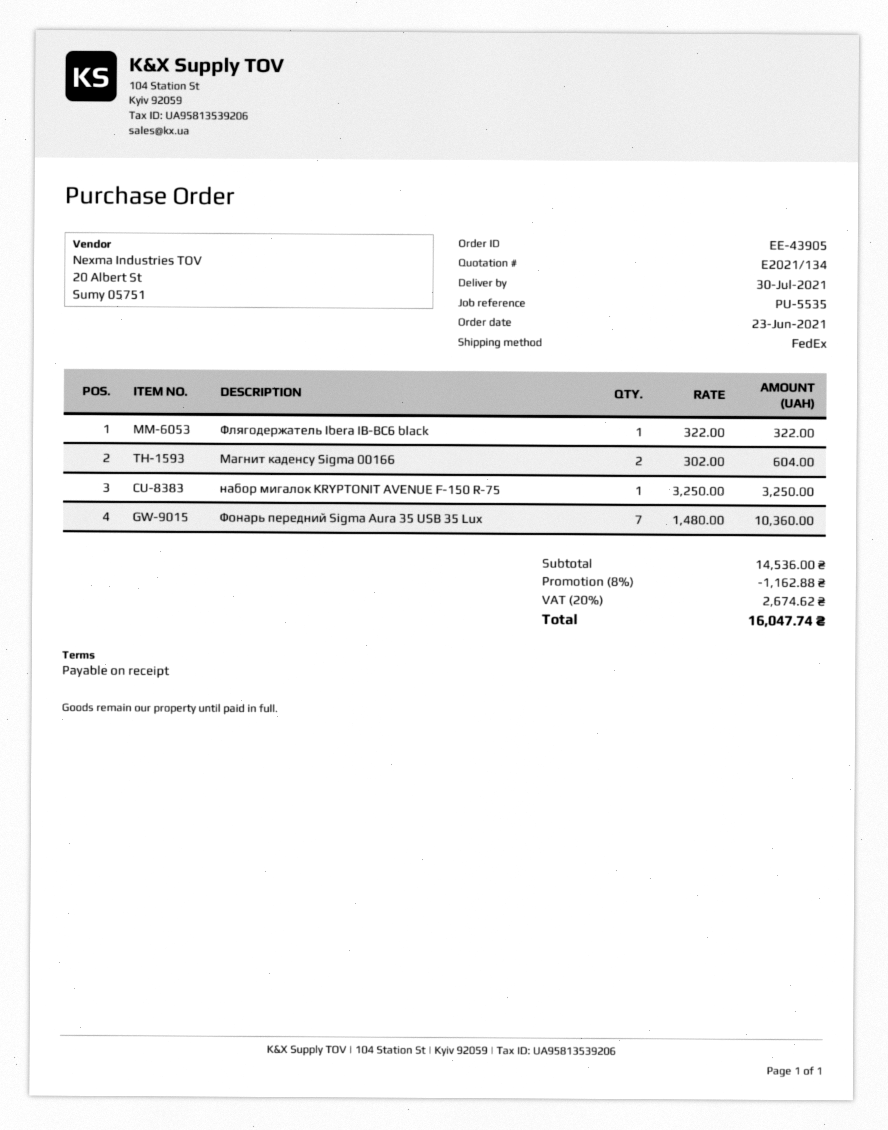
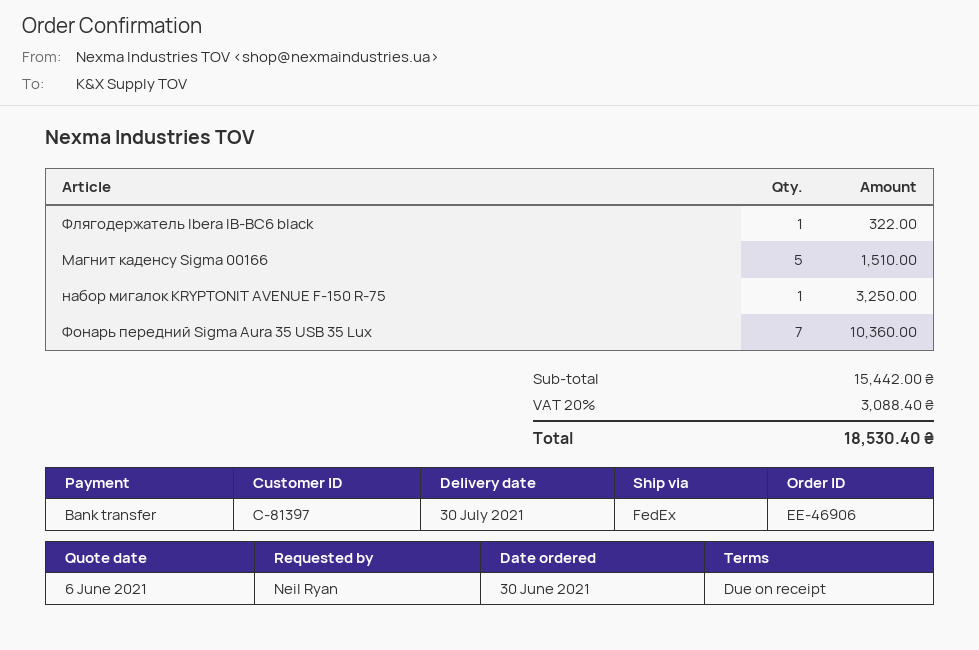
order number: EE-43905 -> EE-46906
order date: 2021-06-23 -> 2021-06-30
Магнит каденсу Sigma 00166: 2 for 604.00 -> 5 for 1510.00
subtotal: 14536.00 -> 15442.00
discount: 8% = 1162.88 -> none
tax: 20% = 2674.62 -> 20% = 3088.40
total: 16047.74 -> 18530.40

